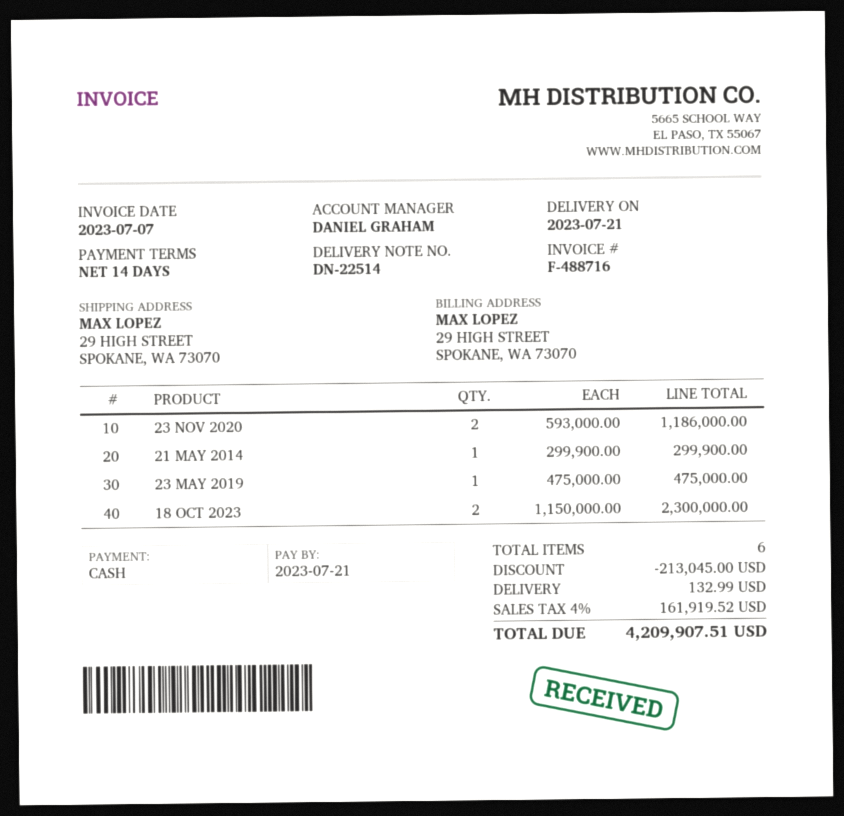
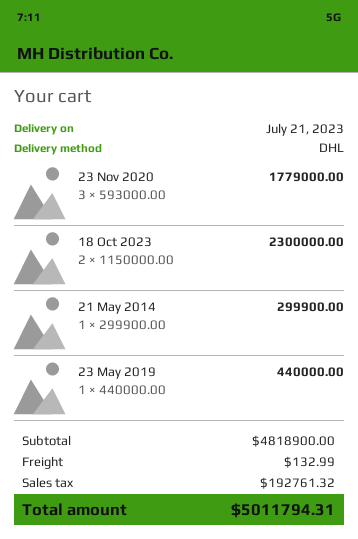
23 NOV 2020: 2 x 593000.00 = 1186000.00 -> 3 x 593000.00 = 1779000.00
23 MAY 2019: 1 x 475000.00 = 475000.00 -> 1 x 440000.00 = 440000.00
discount: 213045.00 -> none
tax: 161919.52 -> 192761.32
total: 4209907.51 -> 5011794.31

